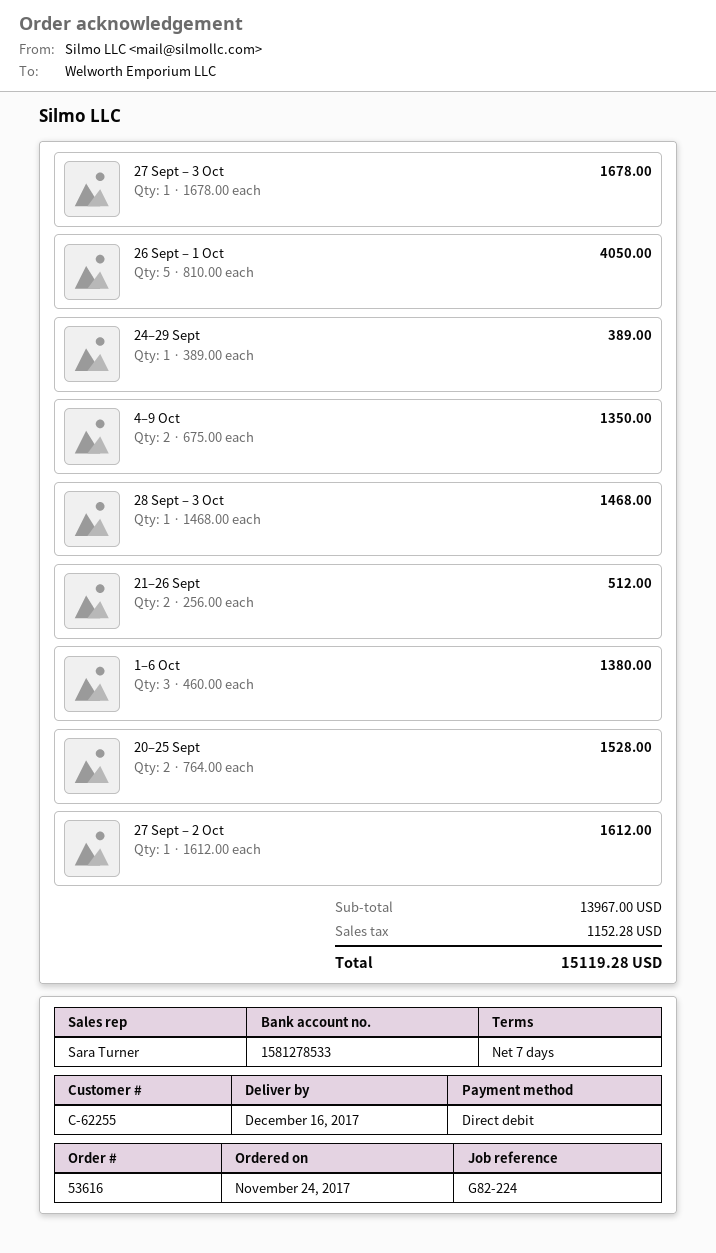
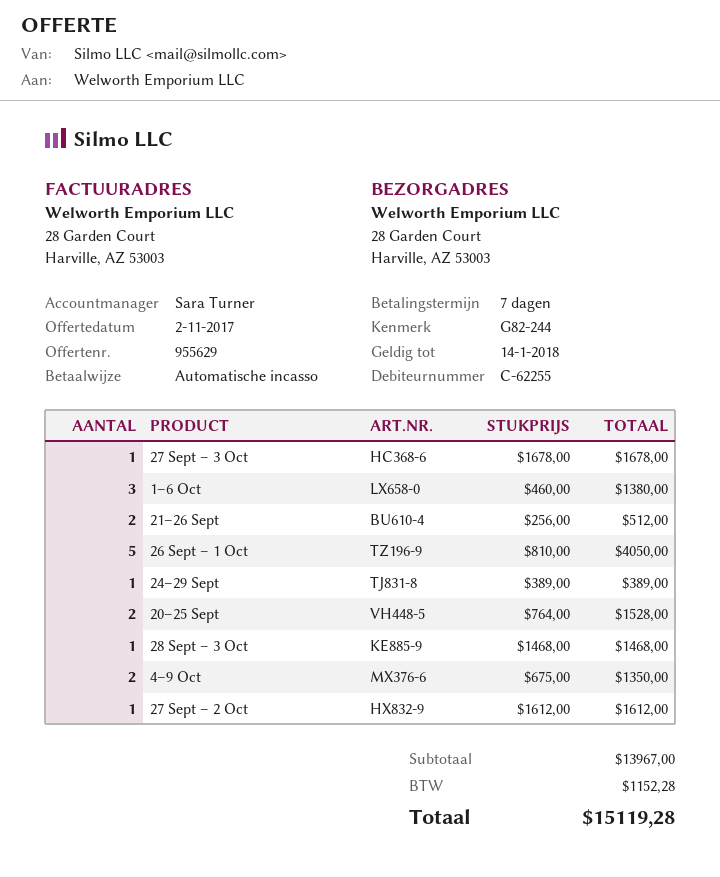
reference: G82-224 -> G82-244

